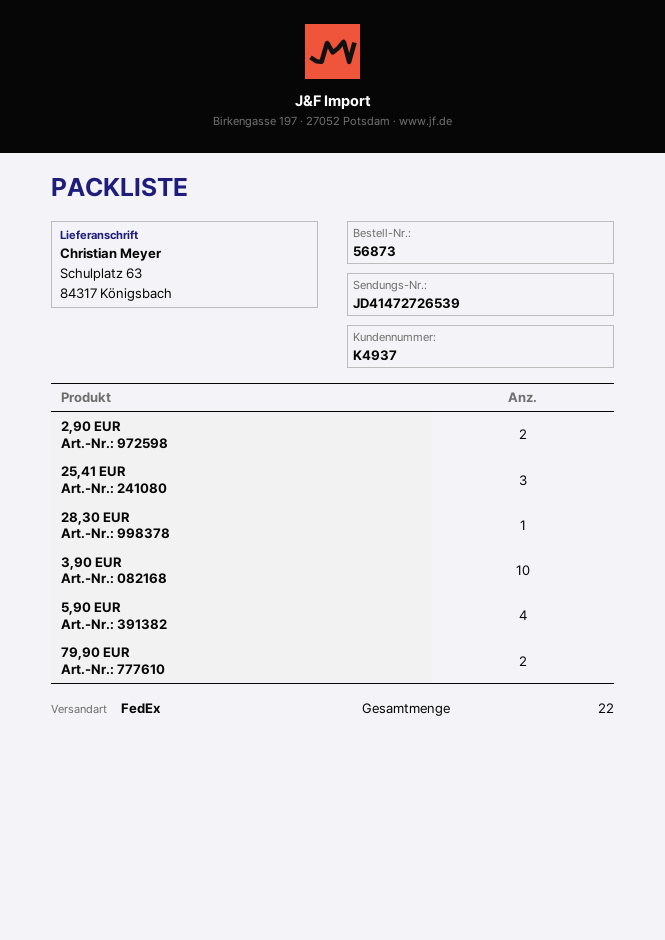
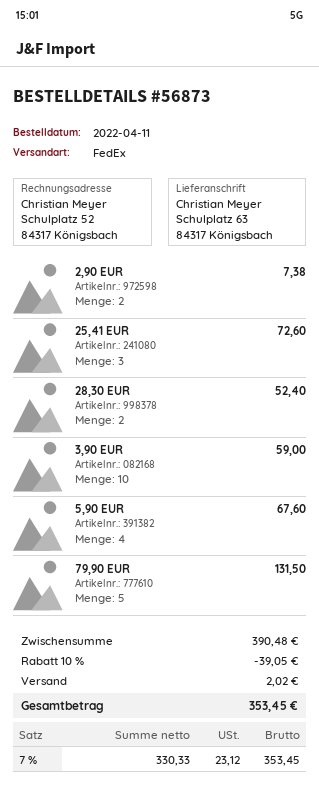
28,30 EUR: 1 -> 2
79,90 EUR: 2 -> 5

